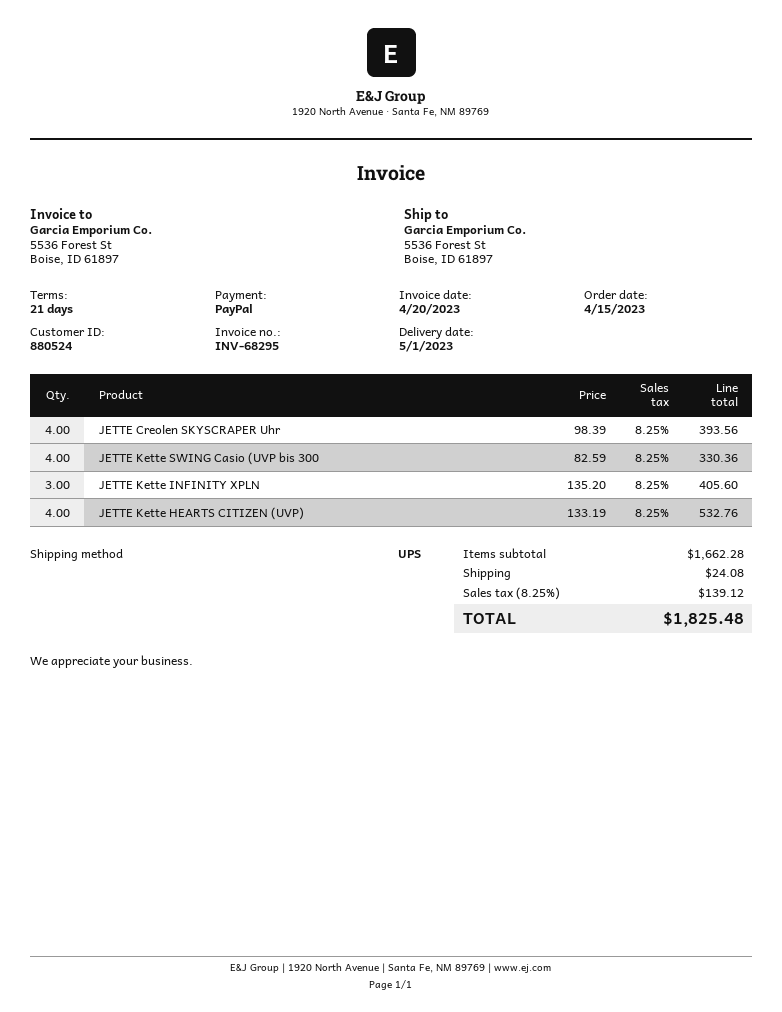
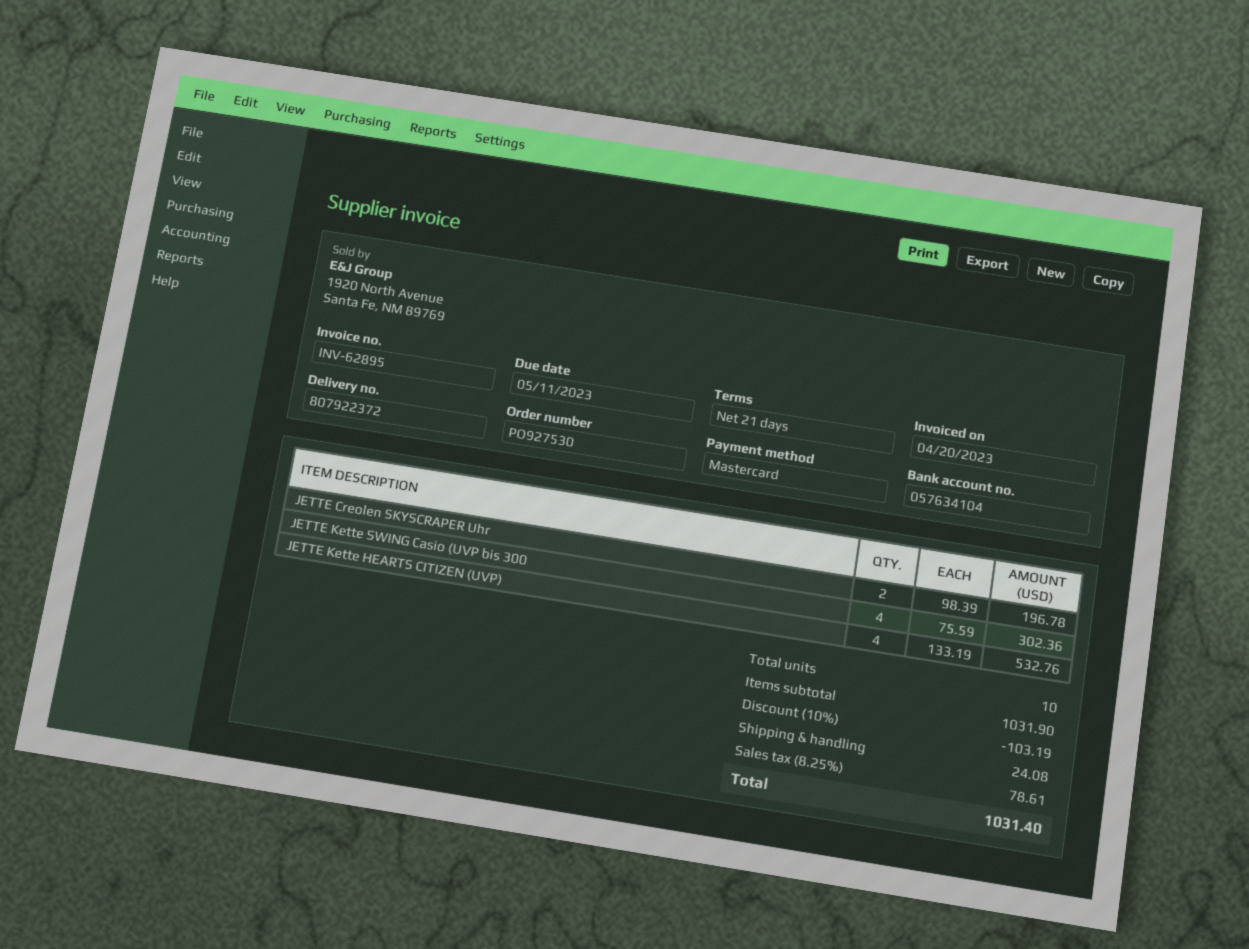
invoice number: INV-68295 -> INV-62895
payment method: PayPal -> Mastercard
JETTE Creolen SKYSCRAPER Uhr: 4 x 98.39 = 393.56 -> 2 x 98.39 = 196.78
JETTE Kette SWING Casio (UVP bis 300: 4 x 82.59 = 330.36 -> 4 x 75.59 = 302.36
JETTE Kette INFINITY XPLN: 3 x 135.20 = 405.60 -> none
subtotal: 1662.28 -> 1031.90
discount: none -> 10% = 103.19
tax: 8.25% = 139.12 -> 8.25% = 78.61
total: 1825.48 -> 1031.40

